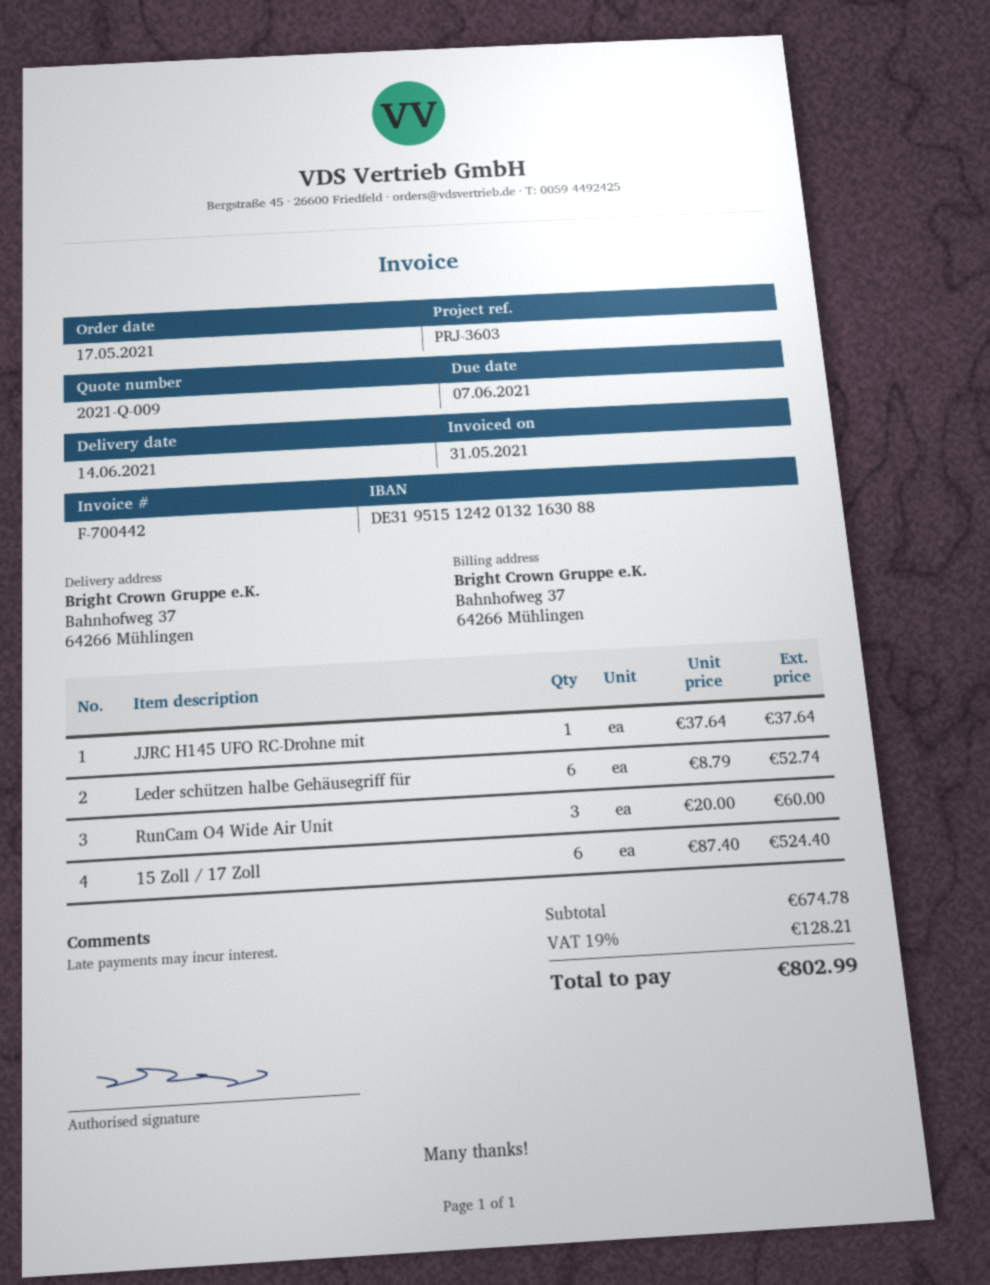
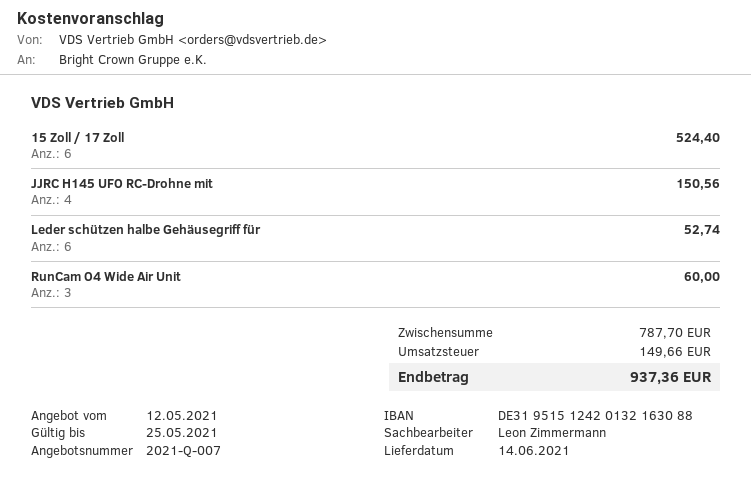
quote number: 2021-Q-009 -> 2021-Q-007
JJRC H145 UFO RC-Drohne mit: 1 for 37.64 -> 4 for 150.56
subtotal: 674.78 -> 787.70
tax: 128.21 -> 149.66
total: 802.99 -> 937.36

